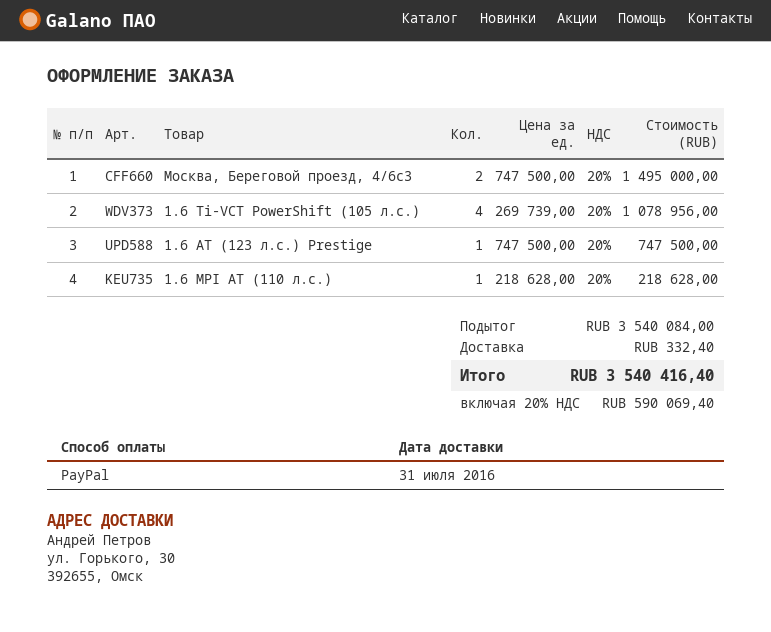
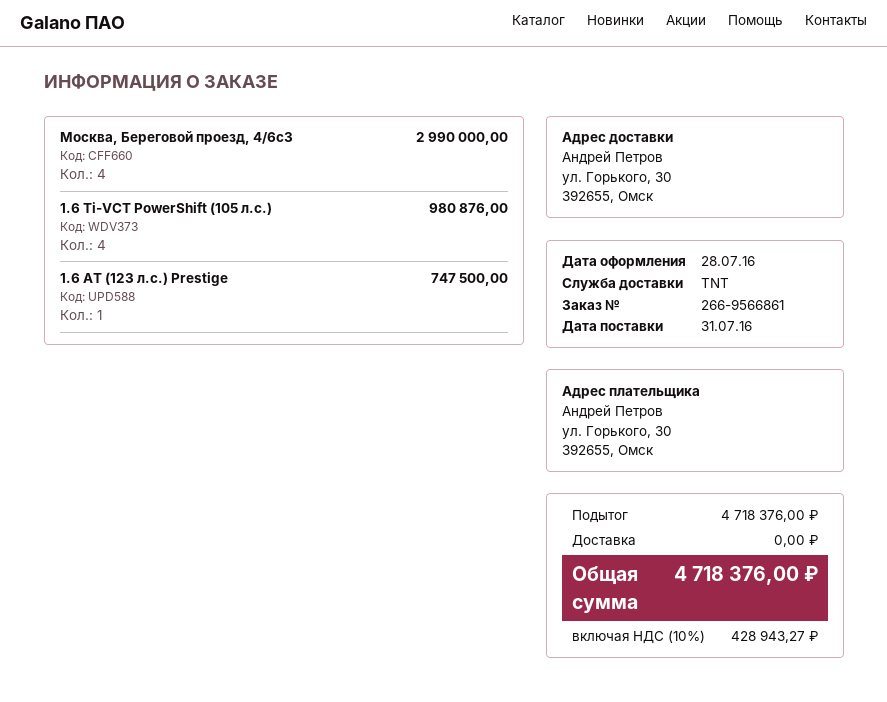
Москва, Береговой проезд, 4/6с3: 2 for 1495000.00 -> 4 for 2990000.00
1.6 Ti-VCT PowerShift (105 л.с.): 4 for 1078956.00 -> 4 for 980876.00
1.6 MPI AT (110 л.с.): 1 for 218628.00 -> none
subtotal: 3540084.00 -> 4718376.00
shipping: 332.40 -> 0.00
tax: 20% = 590069.40 -> 10% = 428943.27
total: 3540416.40 -> 4718376.00

